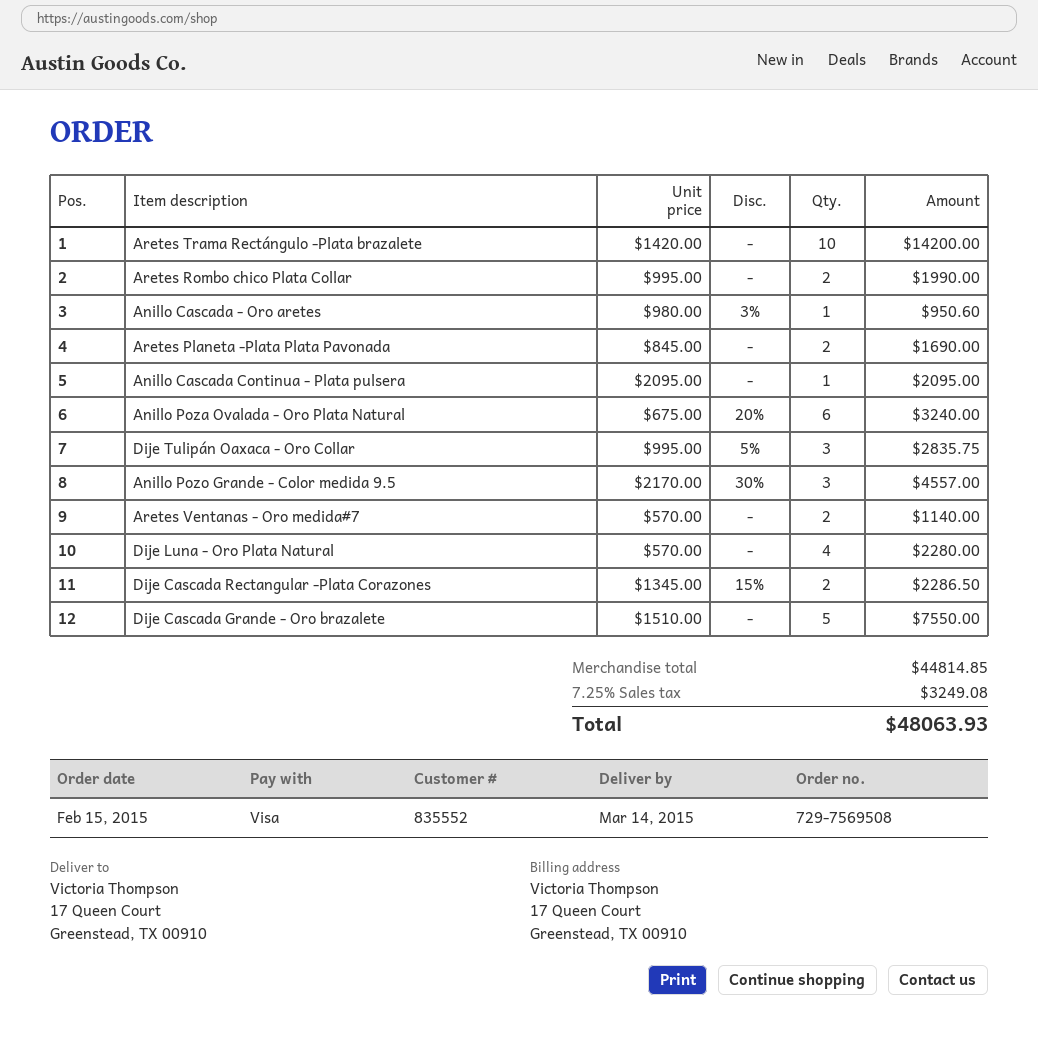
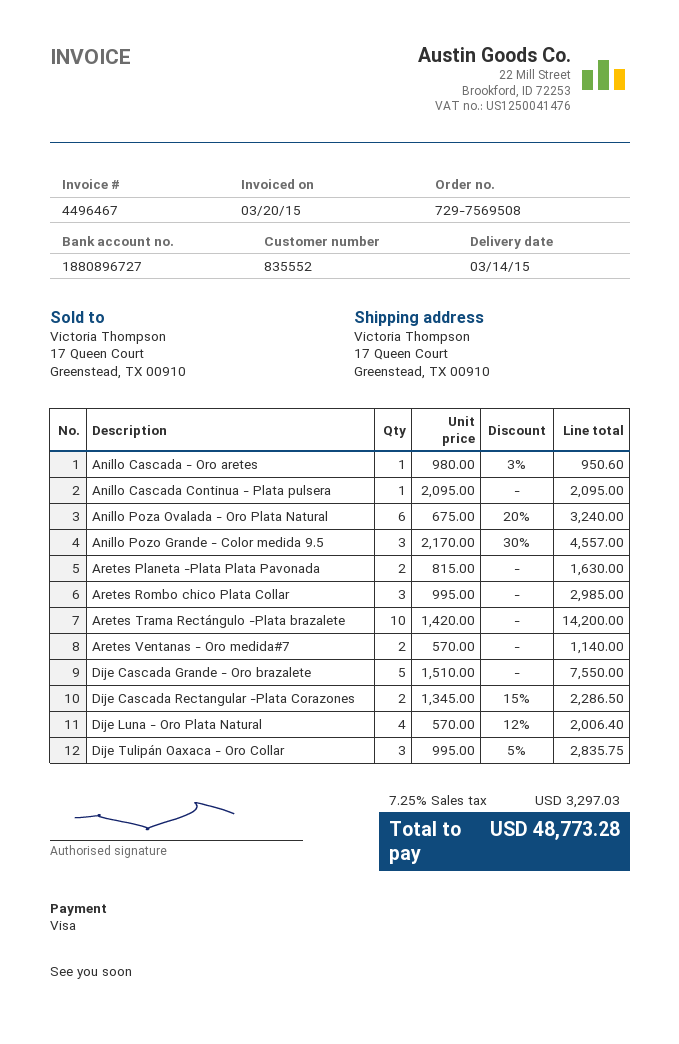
Aretes Rombo chico Plata Collar: 2 x 995.00 = 1990.00 -> 3 x 995.00 = 2985.00
Aretes Planeta -Plata Plata Pavonada: 2 x 845.00 = 1690.00 -> 2 x 815.00 = 1630.00
Dije Luna - Oro Plata Natural: 4 x 570.00 = 2280.00 -> 4 x 570.00 - 12% = 2006.40
tax: 7.25% = 3249.08 -> 7.25% = 3297.03
total: 48063.93 -> 48773.28

